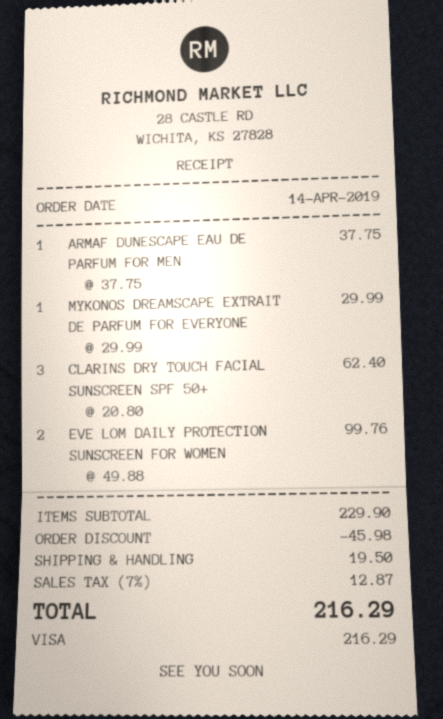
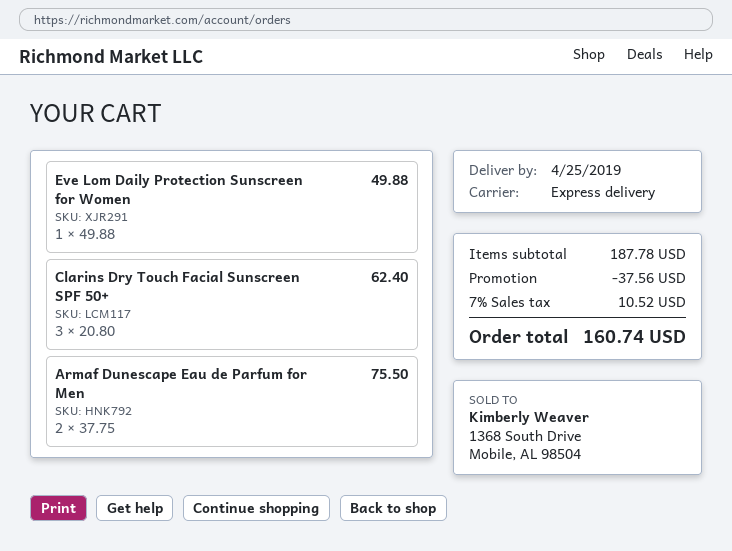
ARMAF DUNESCAPE EAU DE PARFUM FOR MEN: 1 x 37.75 = 37.75 -> 2 x 37.75 = 75.50
MYKONOS DREAMSCAPE EXTRAIT DE PARFUM FOR EVERYONE: 1 x 29.99 = 29.99 -> none
EVE LOM DAILY PROTECTION SUNSCREEN FOR WOMEN: 2 x 49.88 = 99.76 -> 1 x 49.88 = 49.88
subtotal: 229.90 -> 187.78
discount: 45.98 -> 37.56
shipping: 19.50 -> none
tax: 7% = 12.87 -> 7% = 10.52
total: 216.29 -> 160.74

